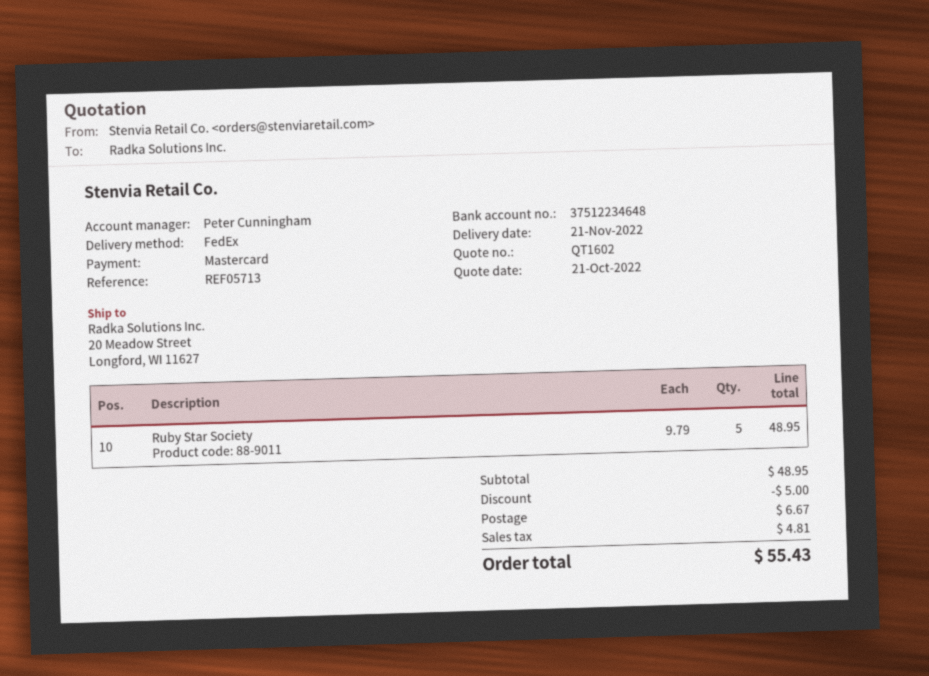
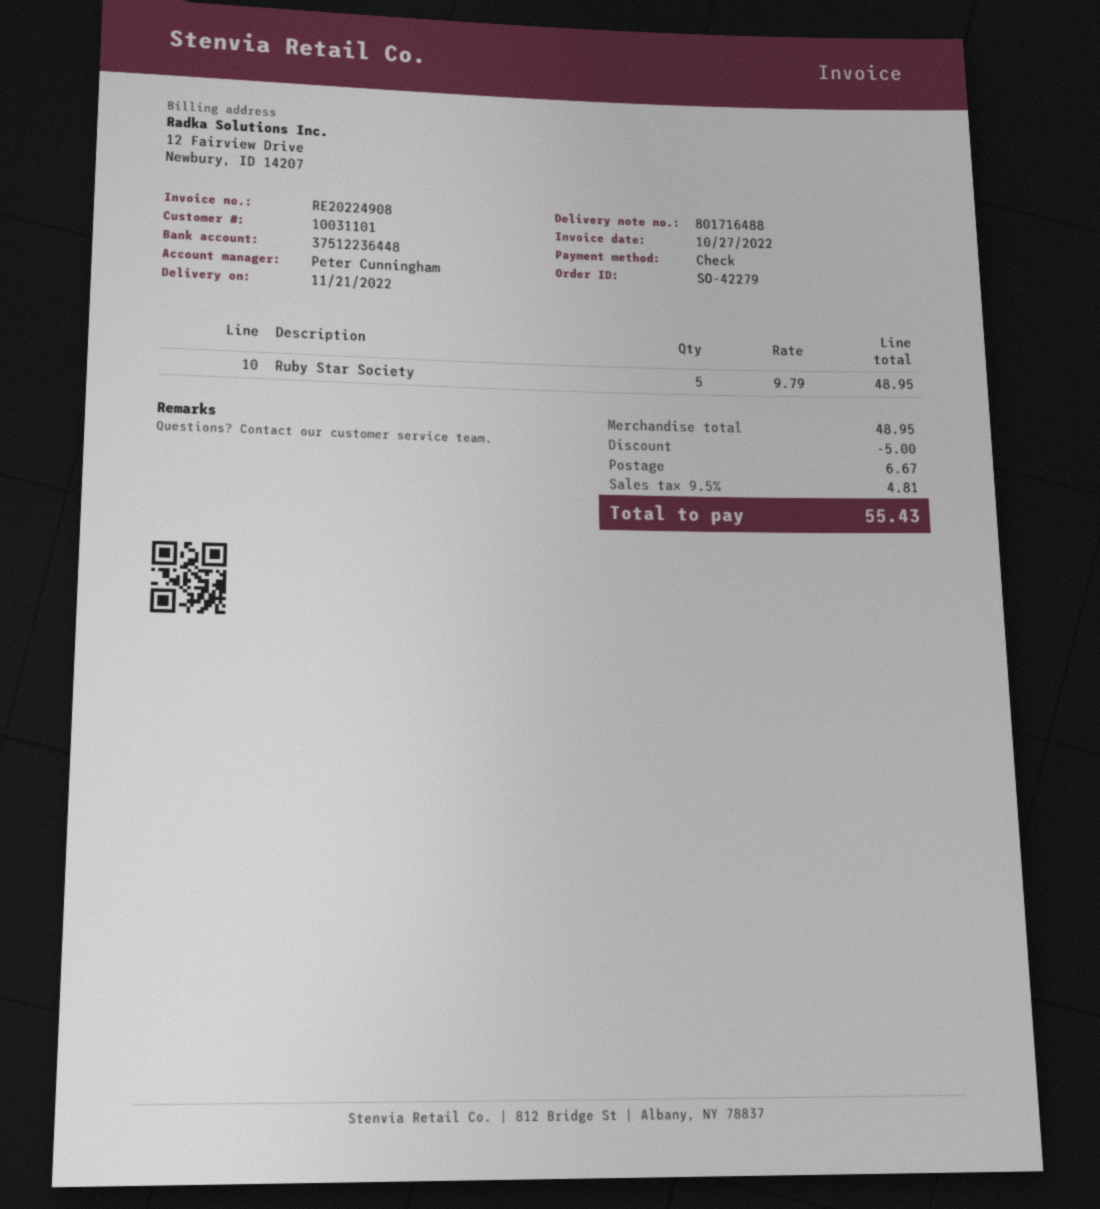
payment method: Mastercard -> cheque
bank account: 37512234648 -> 37512236448

